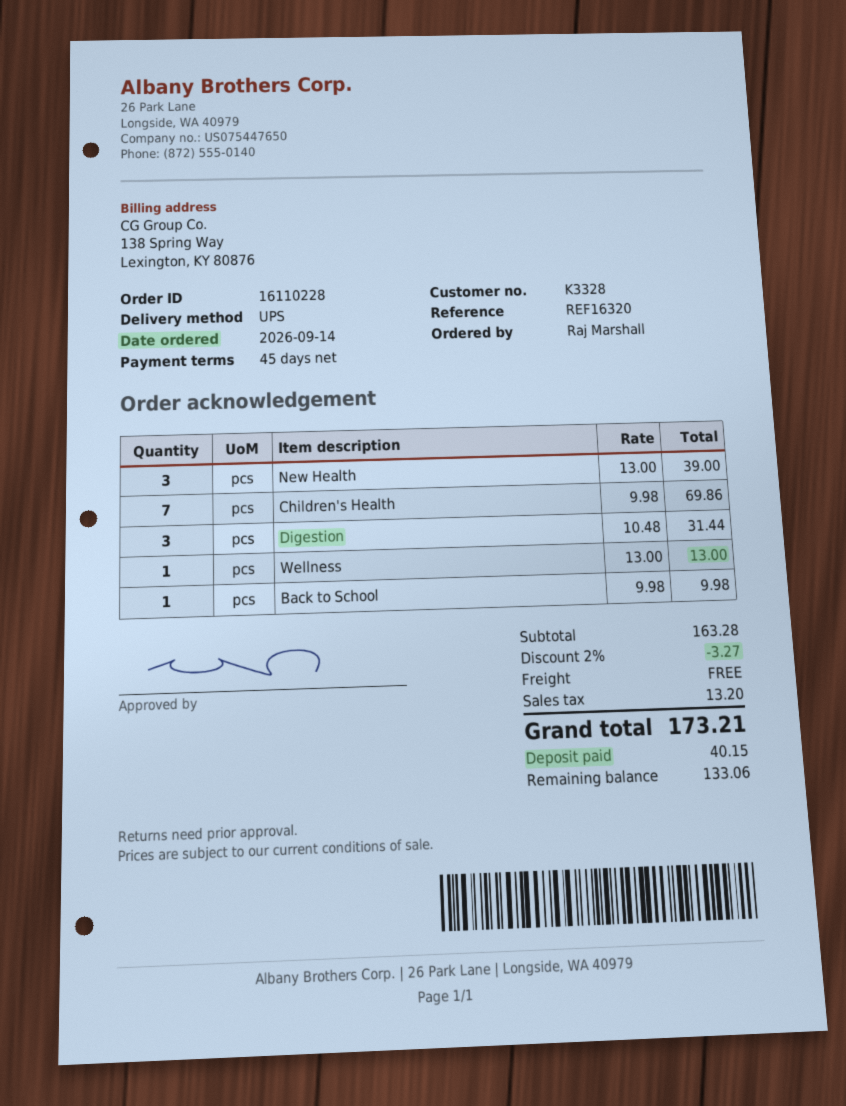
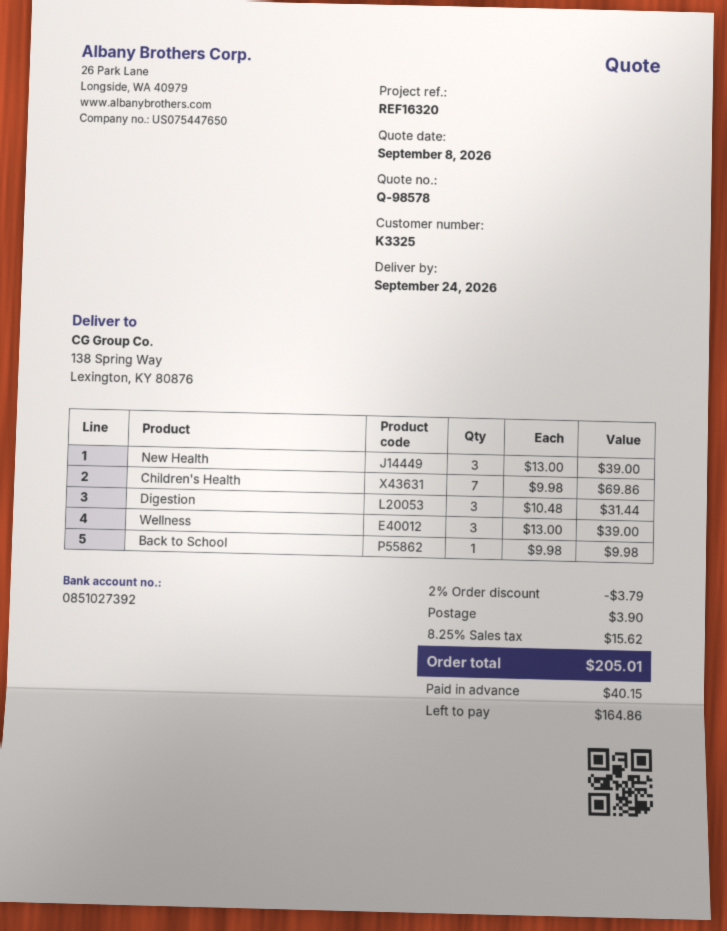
customer number: K3328 -> K3325
Wellness: 1 x 13.00 = 13.00 -> 3 x 13.00 = 39.00
discount: 2% = 3.27 -> 2% = 3.79
shipping: 0.00 -> 3.90
tax: 13.20 -> 15.62
total: 173.21 -> 205.01
balance: 133.06 -> 164.86

